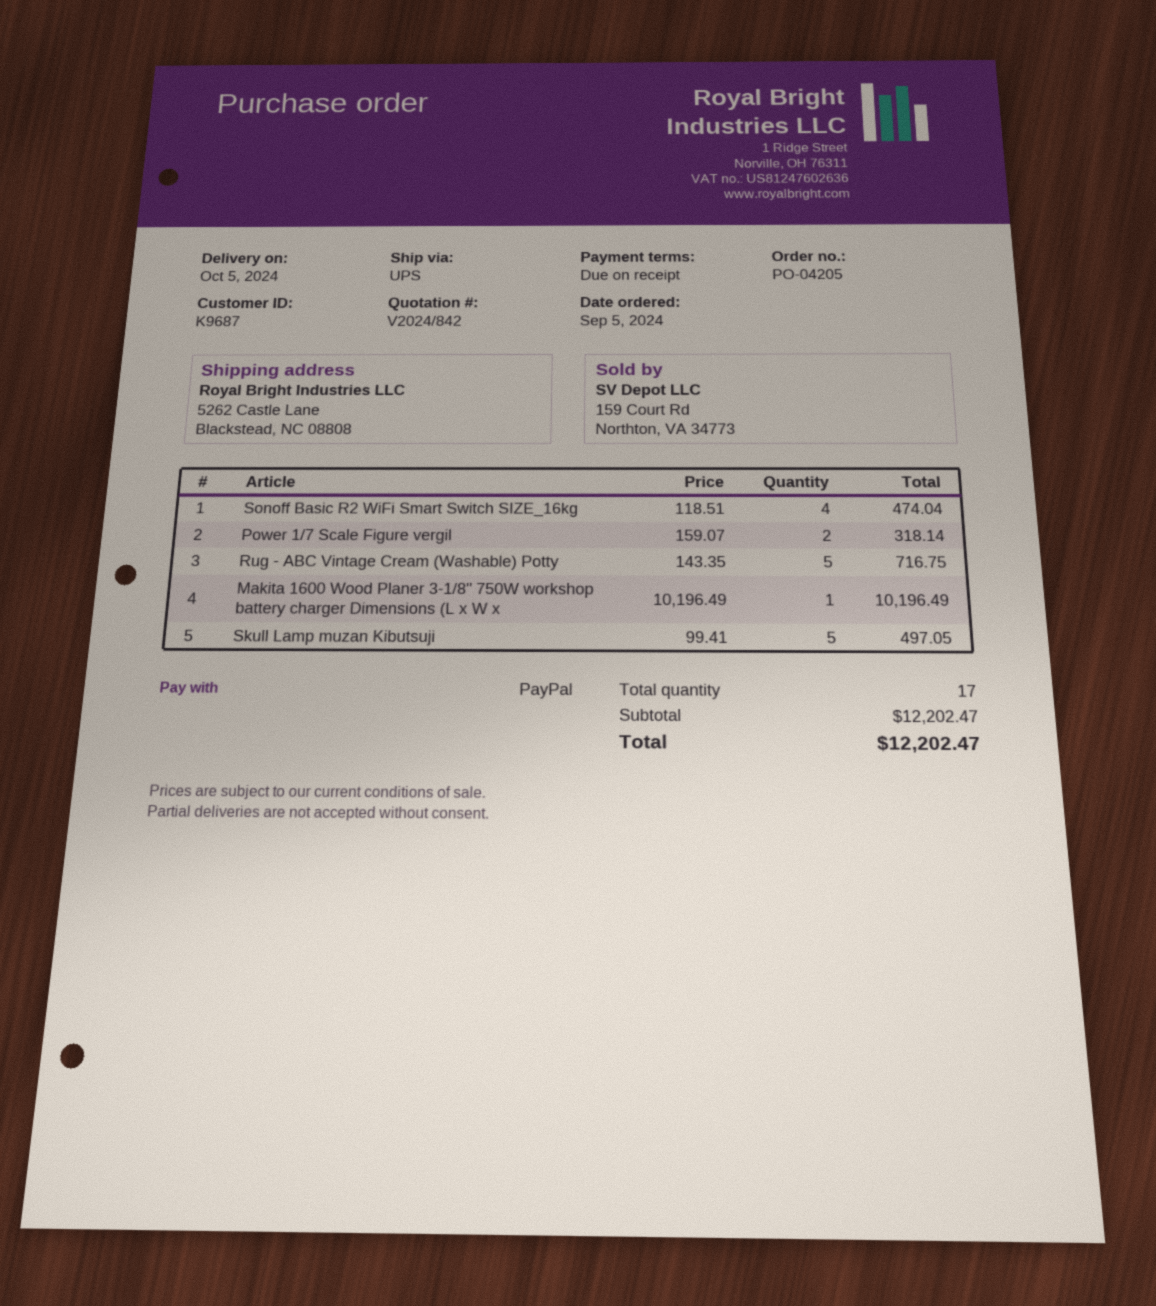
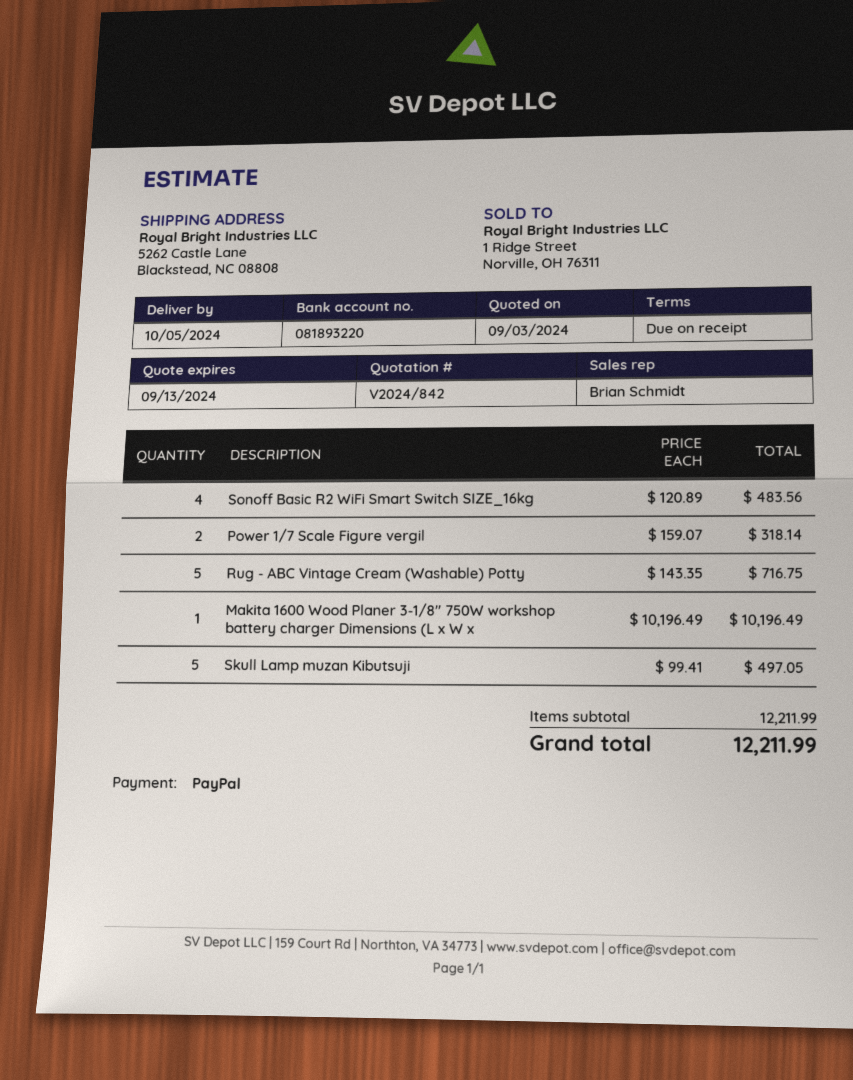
Sonoff Basic R2 WiFi Smart Switch SIZE_16kg: 4 x 118.51 = 474.04 -> 4 x 120.89 = 483.56
subtotal: 12202.47 -> 12211.99
total: 12202.47 -> 12211.99

